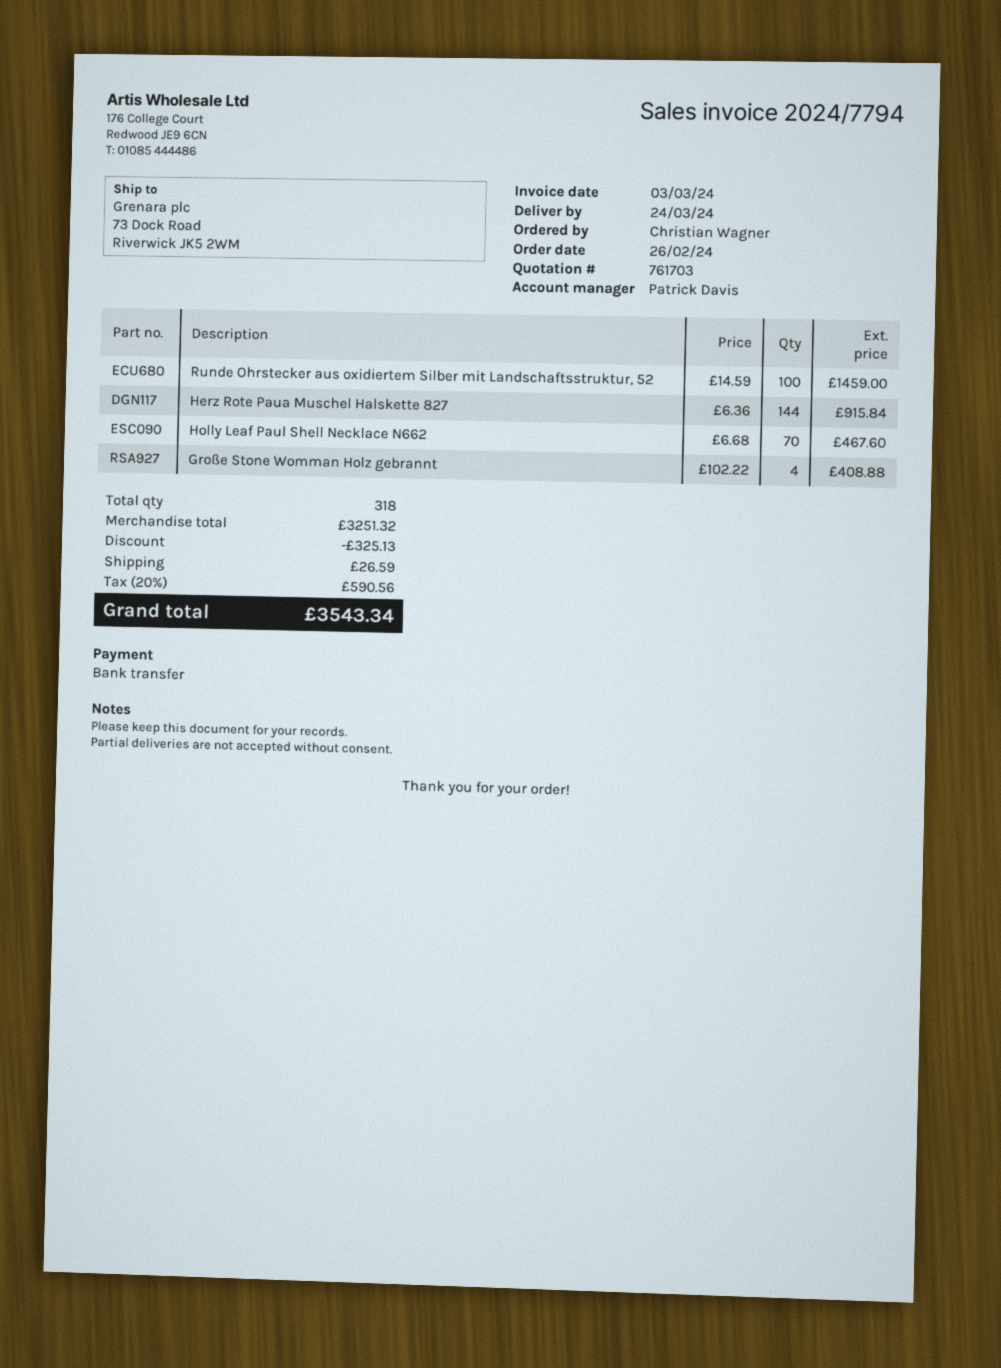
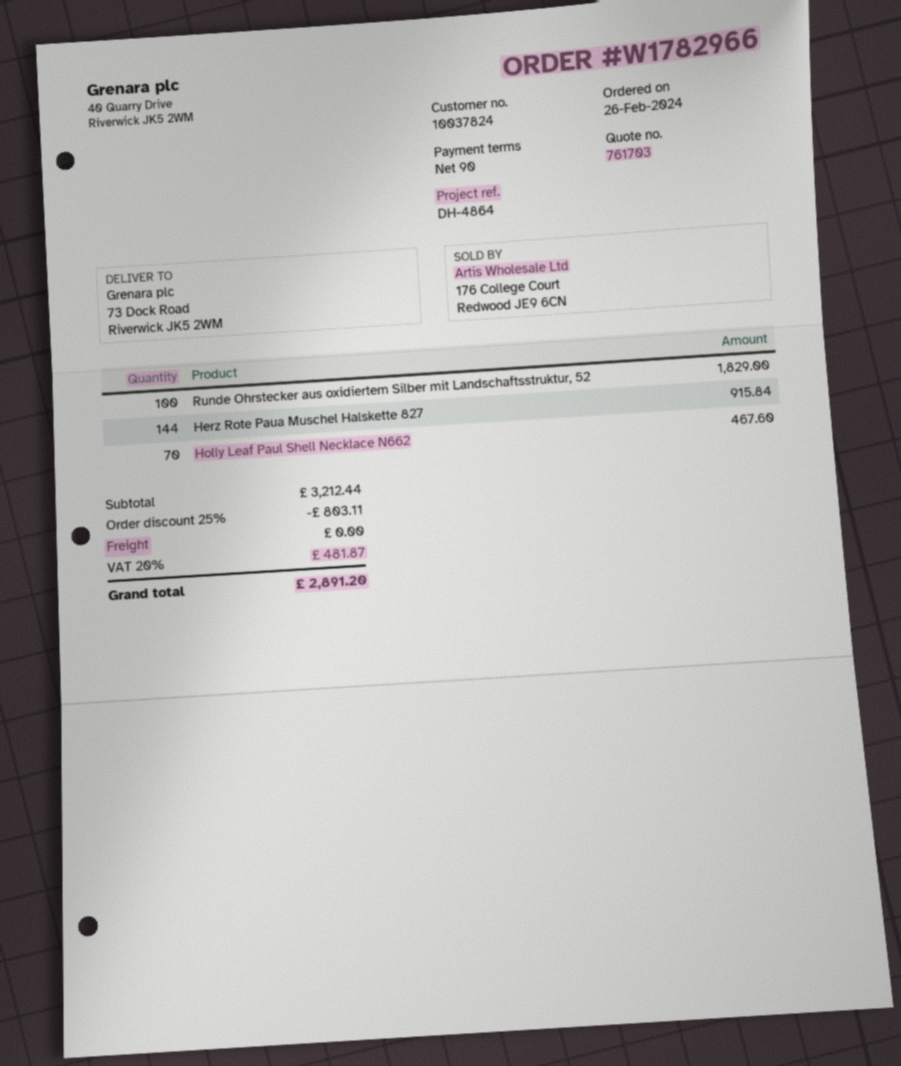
Runde Ohrstecker aus oxidiertem Silber mit Landschaftsstruktur, 52: 100 for 1459.00 -> 100 for 1829.00
Große Stone Womman Holz gebrannt: 4 for 408.88 -> none
subtotal: 3251.32 -> 3212.44
discount: 325.13 -> 803.11
shipping: 26.59 -> 0.00
tax: 20% = 590.56 -> 20% = 481.87
total: 3543.34 -> 2891.20

